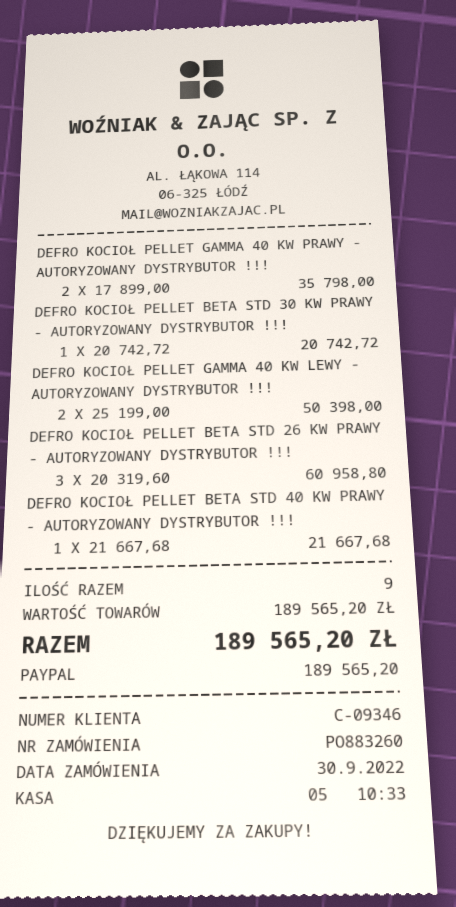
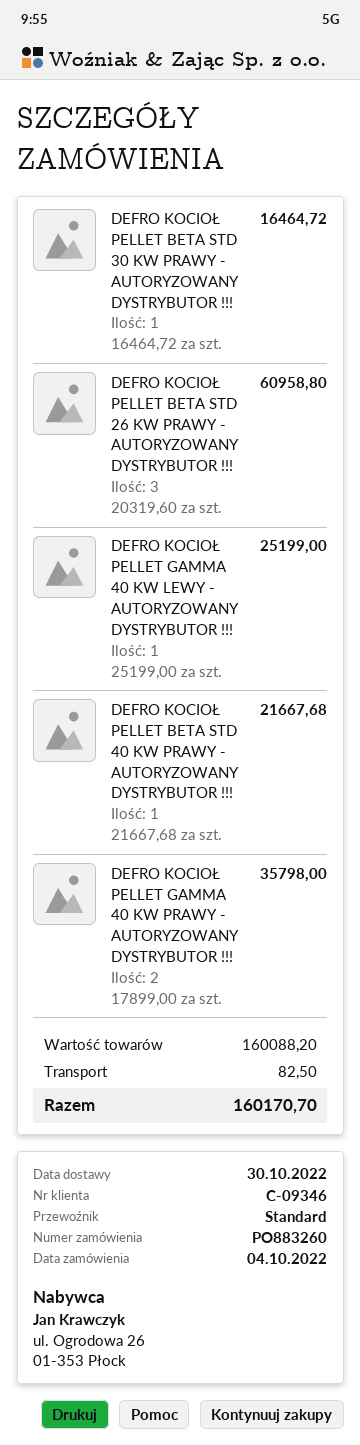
order date: 2022-09-30 -> 2022-10-04
DEFRO KOCIOŁ PELLET BETA STD 30 KW PRAWY - AUTORYZOWANY DYSTRYBUTOR !!!: 1 x 20742.72 = 20742.72 -> 1 x 16464.72 = 16464.72
DEFRO KOCIOŁ PELLET GAMMA 40 KW LEWY - AUTORYZOWANY DYSTRYBUTOR !!!: 2 x 25199.00 = 50398.00 -> 1 x 25199.00 = 25199.00
subtotal: 189565.20 -> 160088.20
shipping: none -> 82.50
total: 189565.20 -> 160170.70

